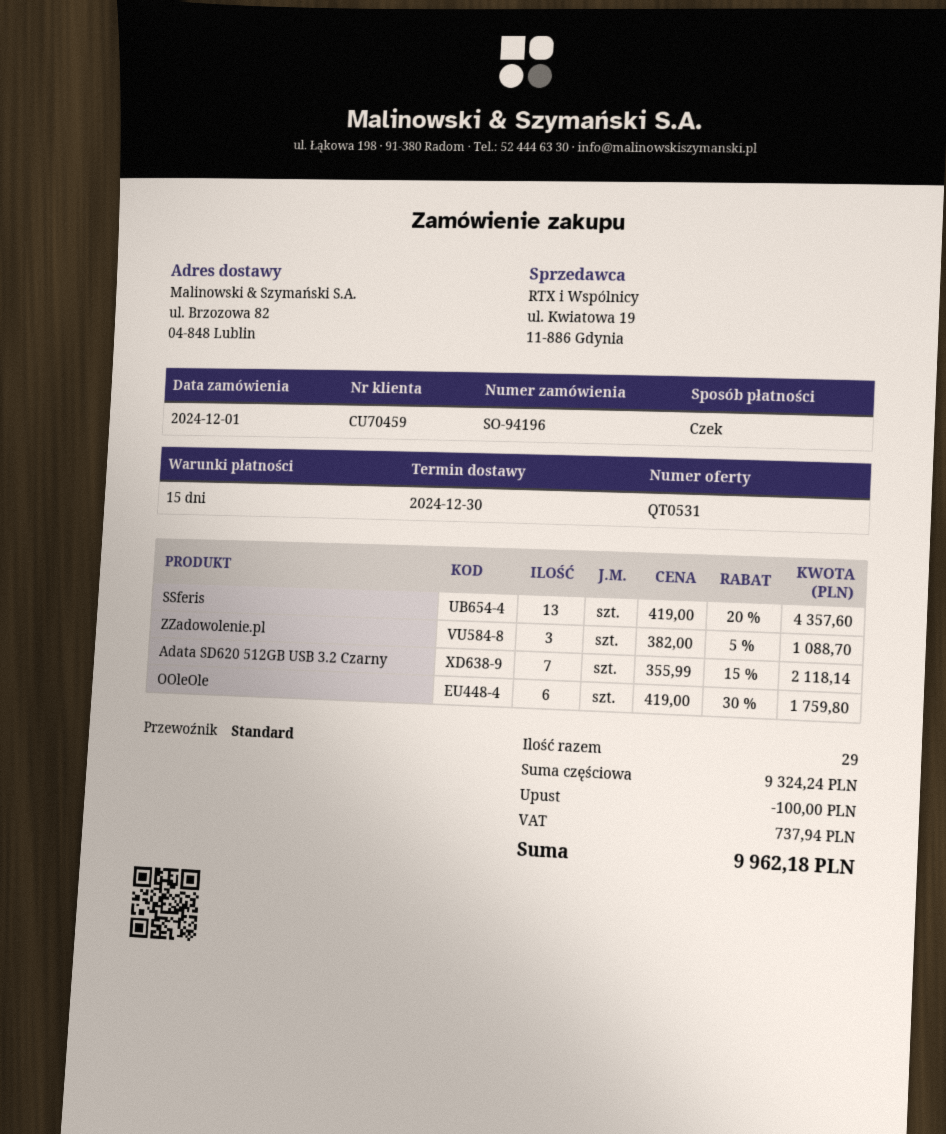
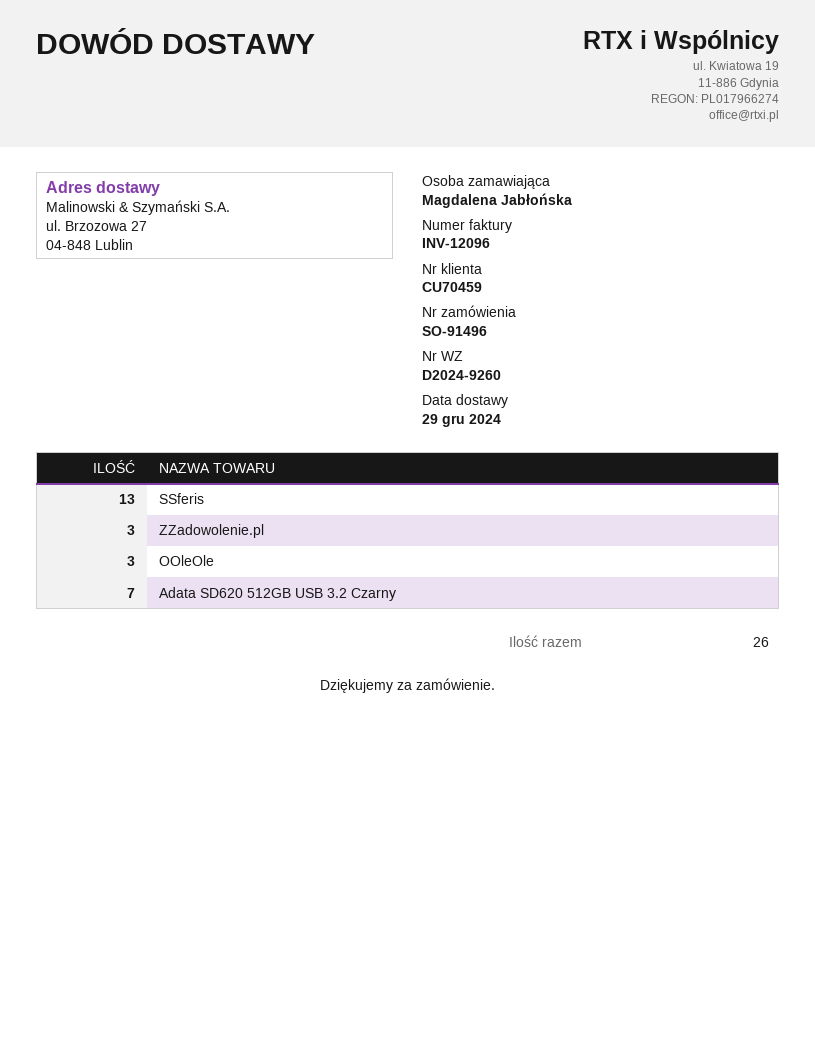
order number: SO-94196 -> SO-91496
delivery date: 2024-12-30 -> 2024-12-29
ship to: ul. Brzozowa 82, 04-848 Lublin -> ul. Brzozowa 27, 04-848 Lublin
OOleOle: 6 -> 3
total quantity: 29 -> 26

